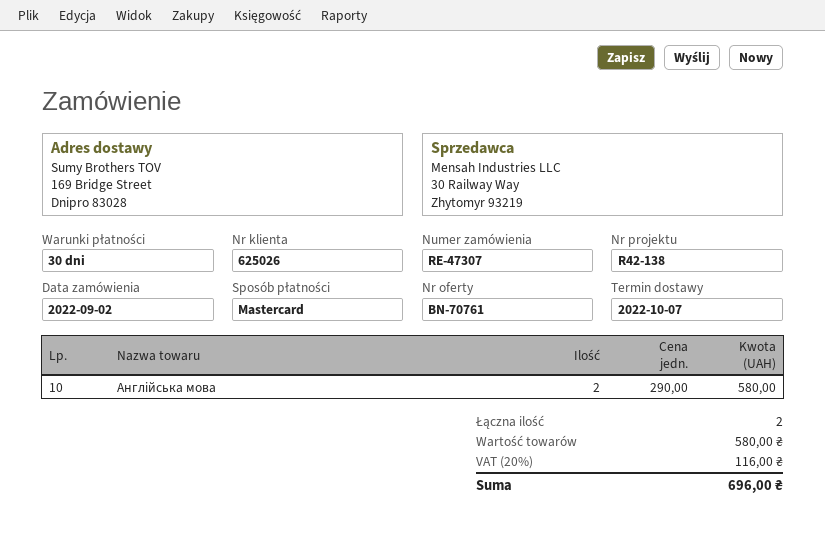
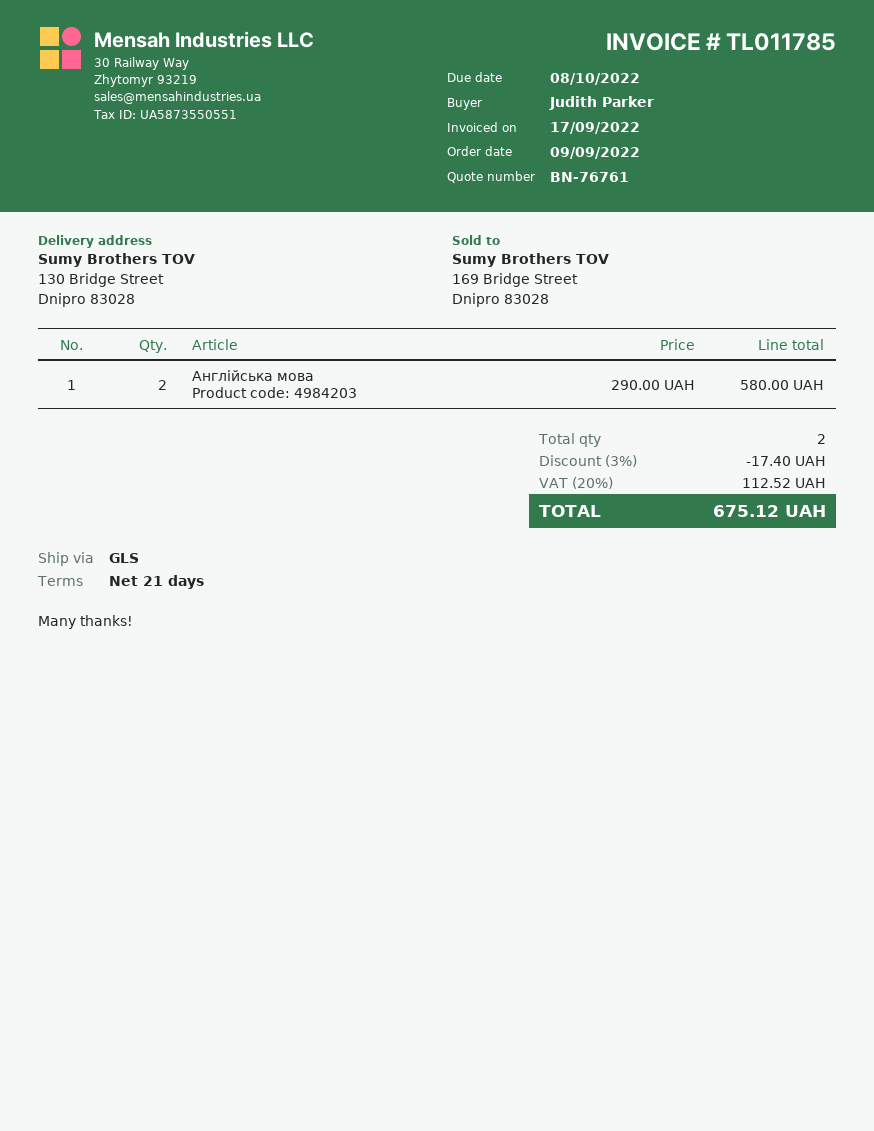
quote number: BN-70761 -> BN-76761
order date: 2022-09-02 -> 2022-09-09
payment terms: 30 days -> 21 days
ship to: 169 Bridge Street, Dnipro 83028 -> 130 Bridge Street, Dnipro 83028
discount: none -> 3% = 17.40
tax: 20% = 116.00 -> 20% = 112.52
total: 696.00 -> 675.12

